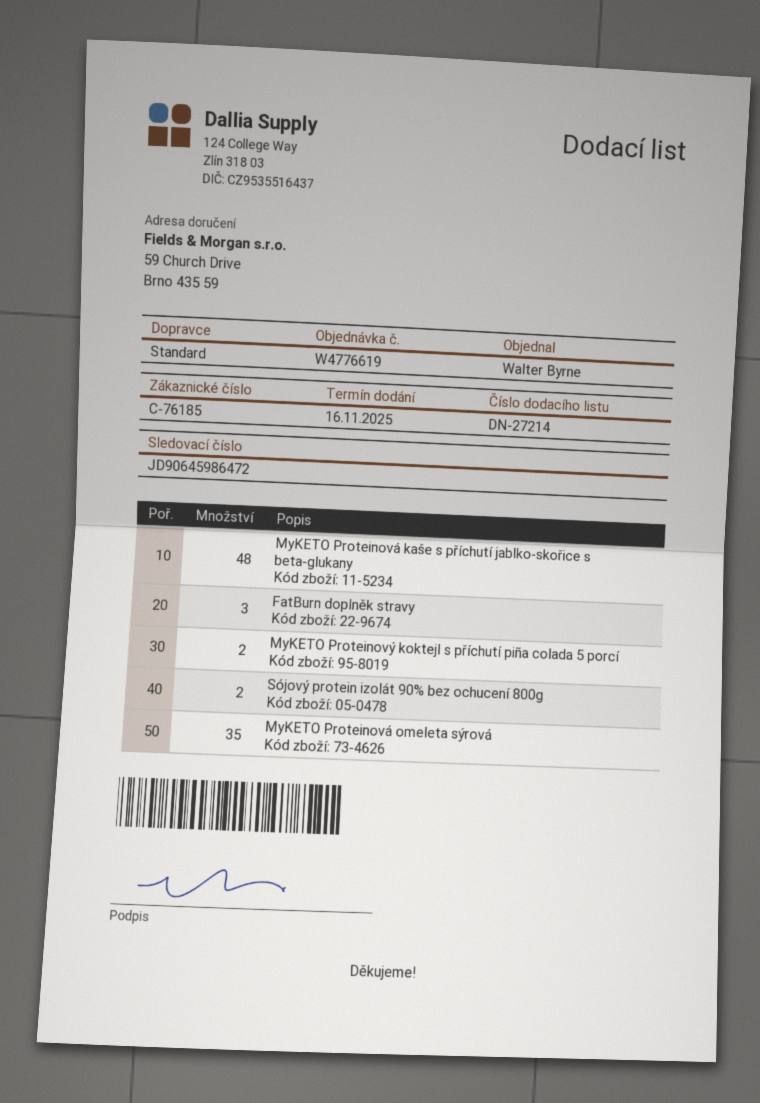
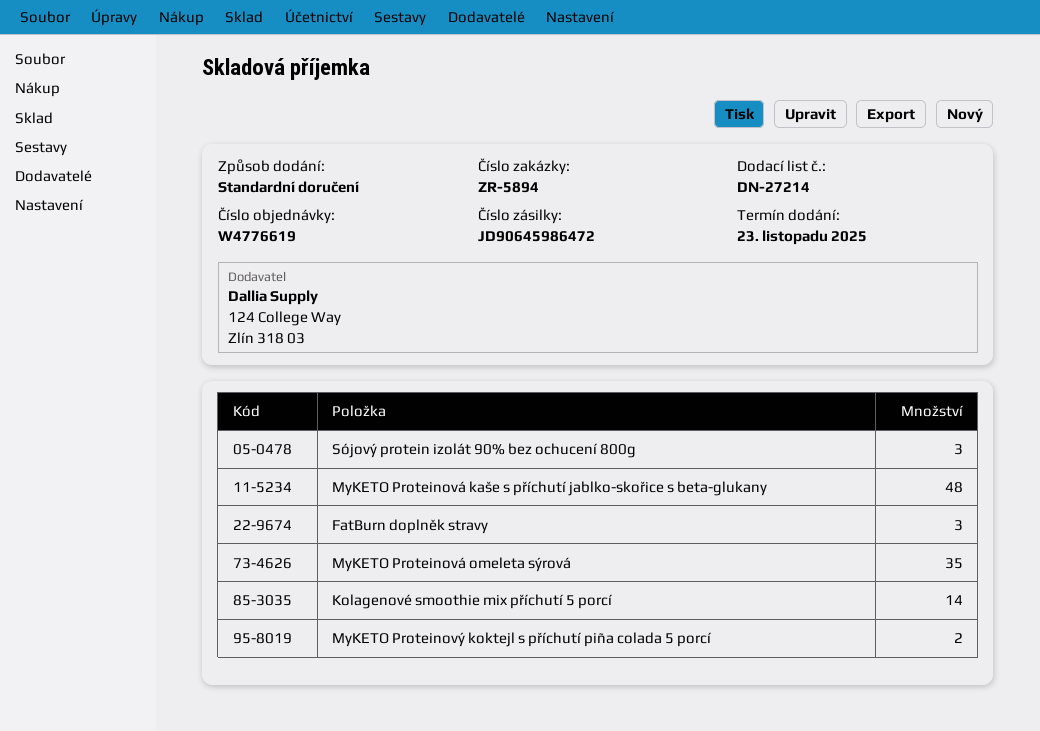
delivery date: 2025-11-16 -> 2025-11-23
Sójový protein izolát 90% bez ochucení 800g: 2 -> 3
Kolagenové smoothie mix příchutí 5 porcí: none -> 14

